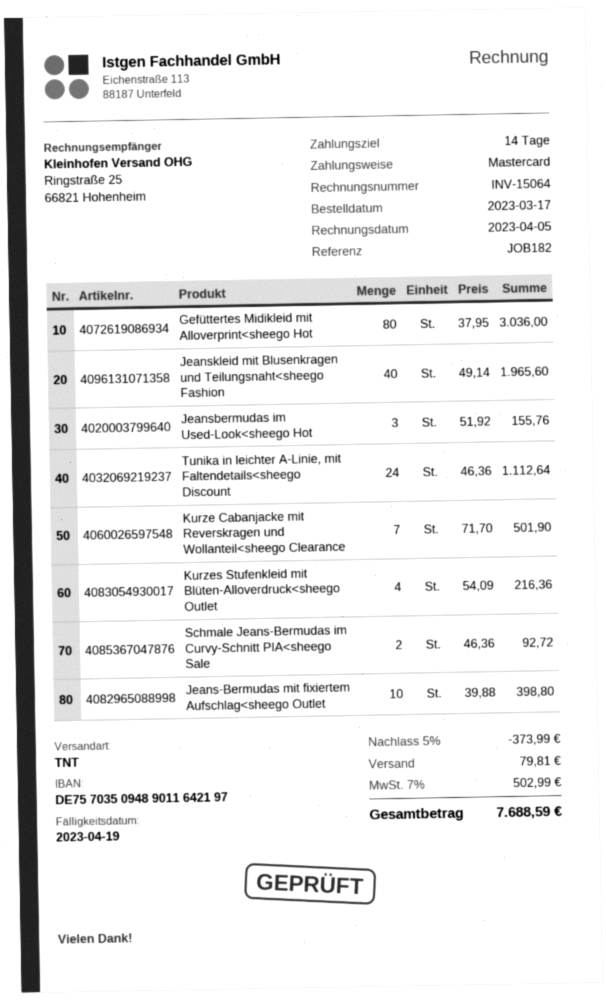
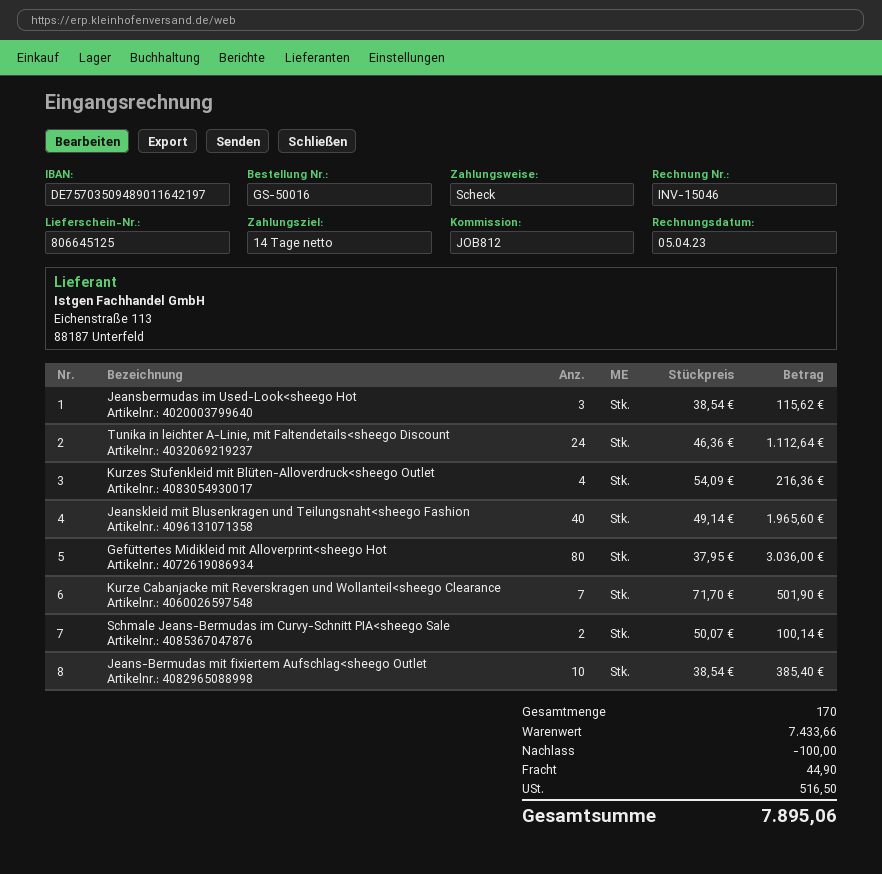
invoice number: INV-15064 -> INV-15046
reference: JOB182 -> JOB812
payment method: Mastercard -> cheque
Jeansbermudas im Used-Look<sheego Hot: 3 x 51.92 = 155.76 -> 3 x 38.54 = 115.62
Schmale Jeans-Bermudas im Curvy-Schnitt PIA<sheego Sale: 2 x 46.36 = 92.72 -> 2 x 50.07 = 100.14
Jeans-Bermudas mit fixiertem Aufschlag<sheego Outlet: 10 x 39.88 = 398.80 -> 10 x 38.54 = 385.40
discount: 373.99 -> 100.00
shipping: 79.81 -> 44.90
tax: 502.99 -> 516.50
total: 7688.59 -> 7895.06

